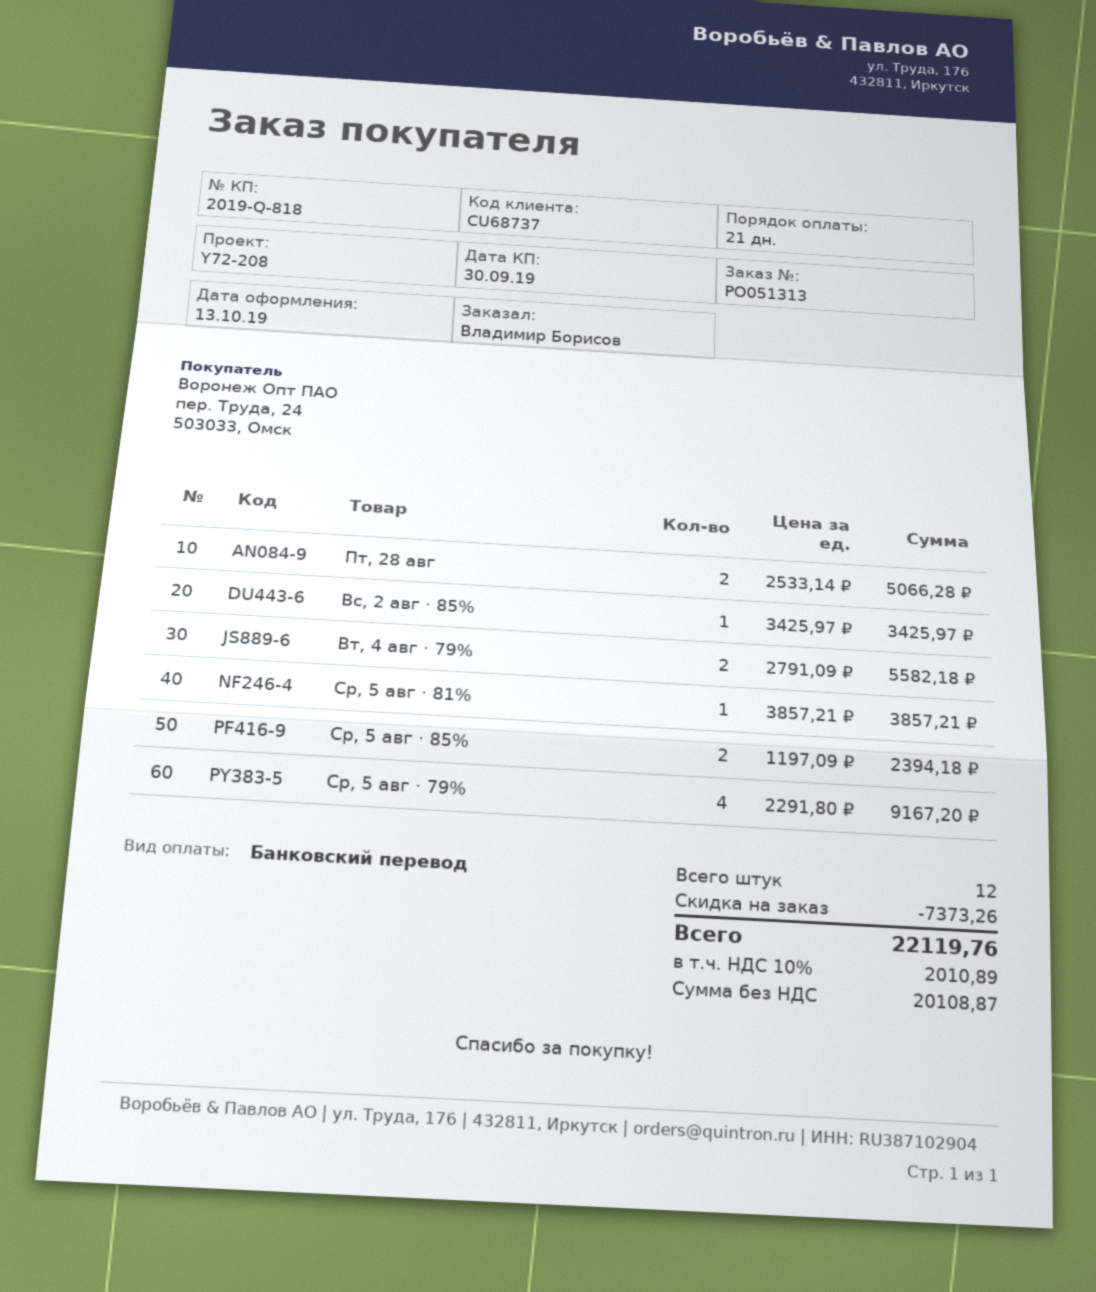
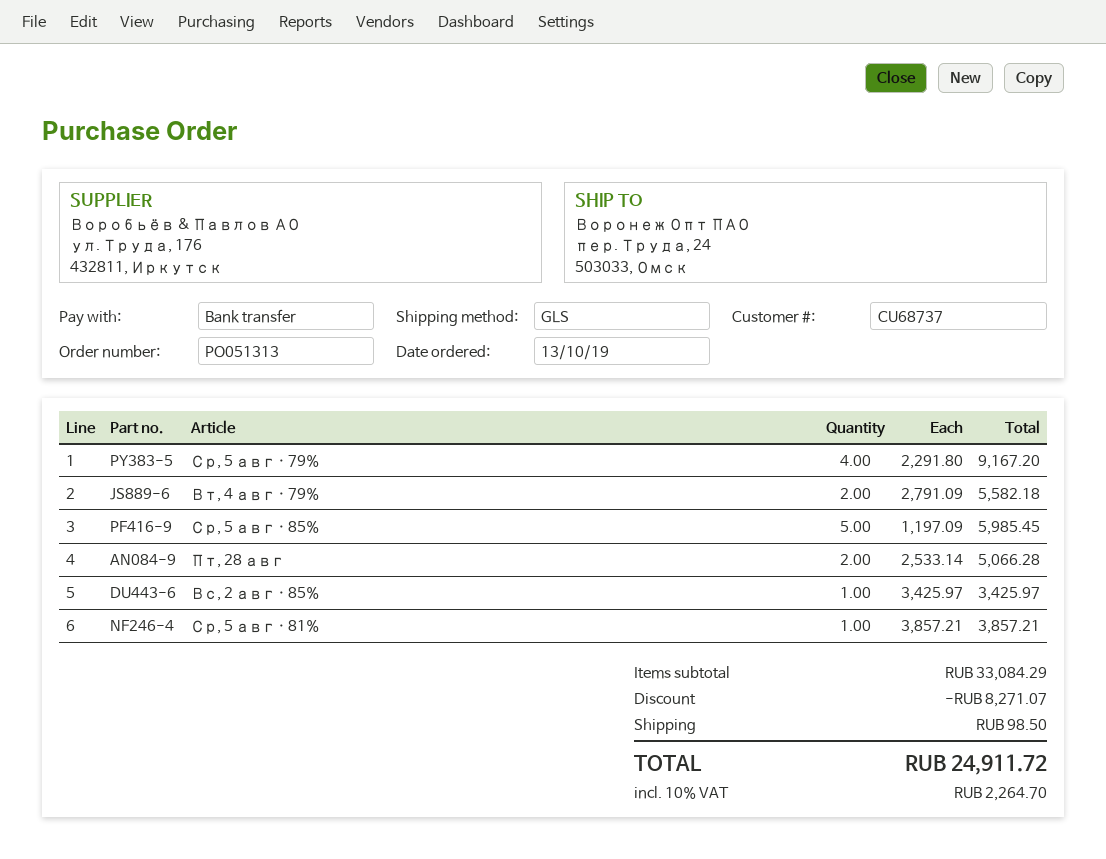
Ср, 5 авг · 85%: 2 x 1197.09 = 2394.18 -> 5 x 1197.09 = 5985.45
discount: 7373.26 -> 8271.07
shipping: none -> 98.50
tax: 10% = 2010.89 -> 10% = 2264.70
total: 22119.76 -> 24911.72

